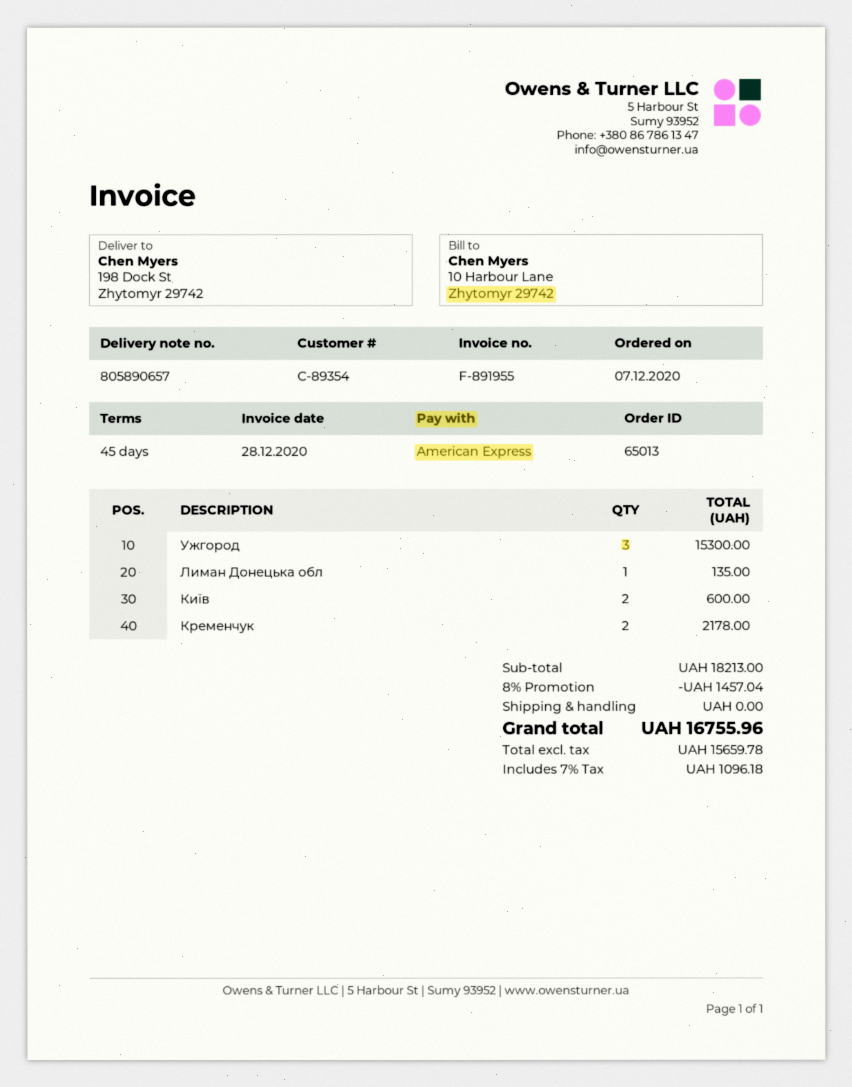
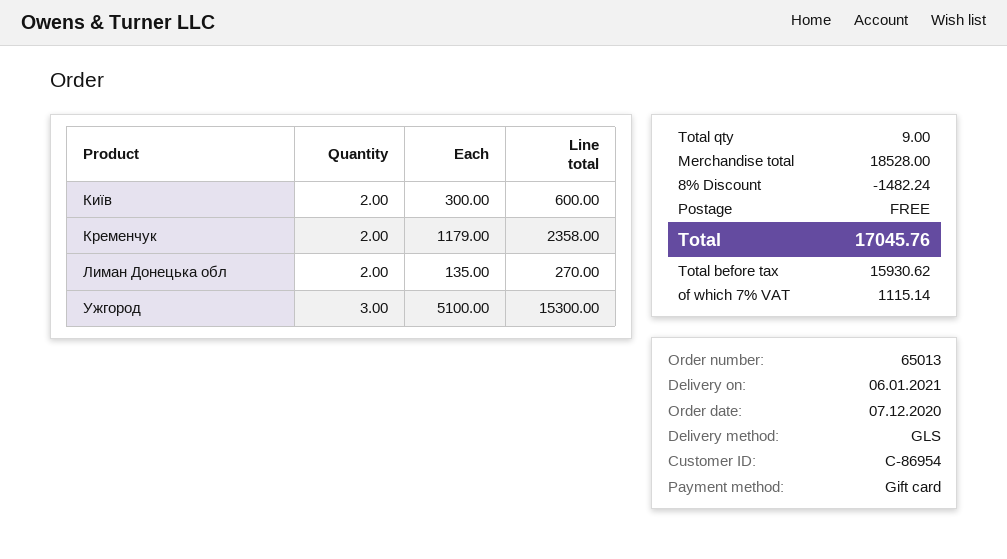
customer number: C-89354 -> C-86954
payment method: American Express -> gift card
Лиман Донецька обл: 1 for 135.00 -> 2 for 270.00
Кременчук: 2 for 2178.00 -> 2 for 2358.00
subtotal: 18213.00 -> 18528.00
discount: 8% = 1457.04 -> 8% = 1482.24
net: 15659.78 -> 15930.62
tax: 7% = 1096.18 -> 7% = 1115.14
total: 16755.96 -> 17045.76

